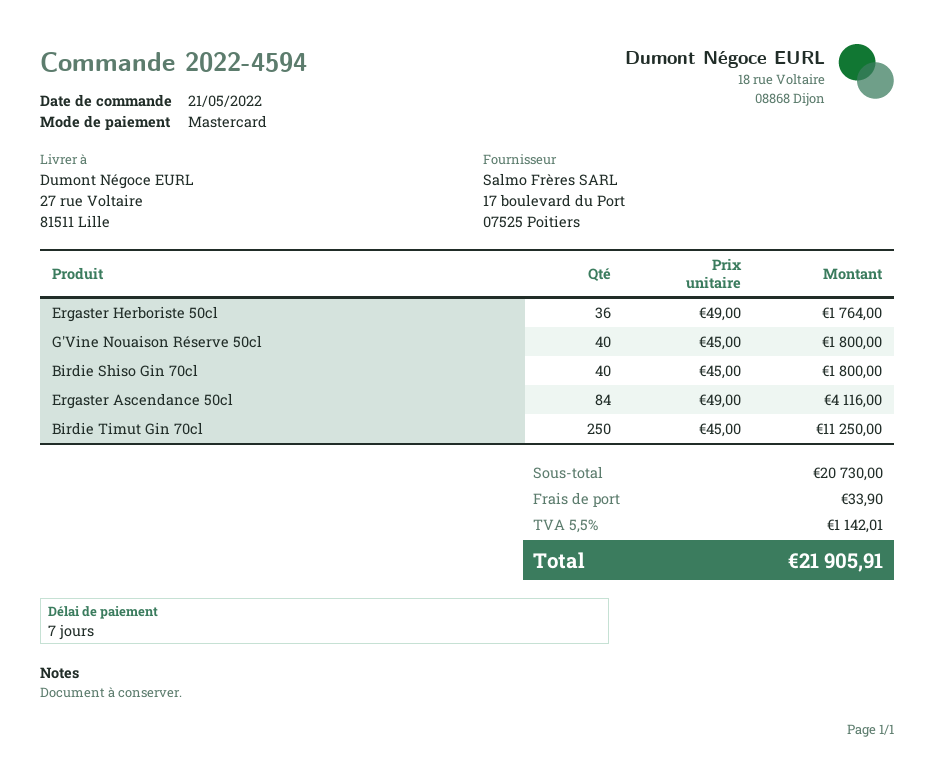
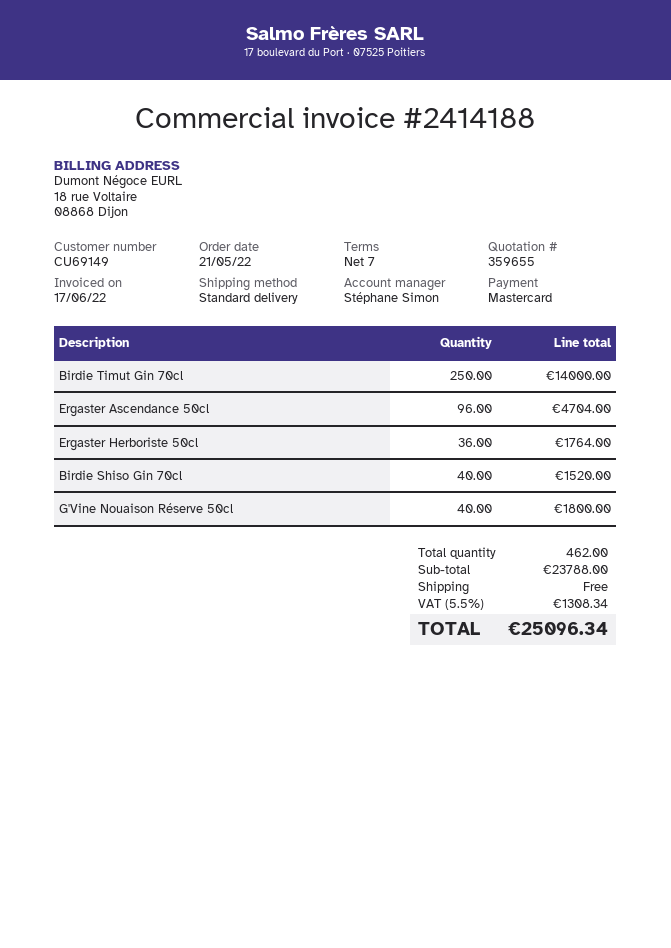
Birdie Shiso Gin 70cl: 40 for 1800.00 -> 40 for 1520.00
Ergaster Ascendance 50cl: 84 for 4116.00 -> 96 for 4704.00
Birdie Timut Gin 70cl: 250 for 11250.00 -> 250 for 14000.00
subtotal: 20730.00 -> 23788.00
shipping: 33.90 -> 0.00
tax: 5.5% = 1142.01 -> 5.5% = 1308.34
total: 21905.91 -> 25096.34

